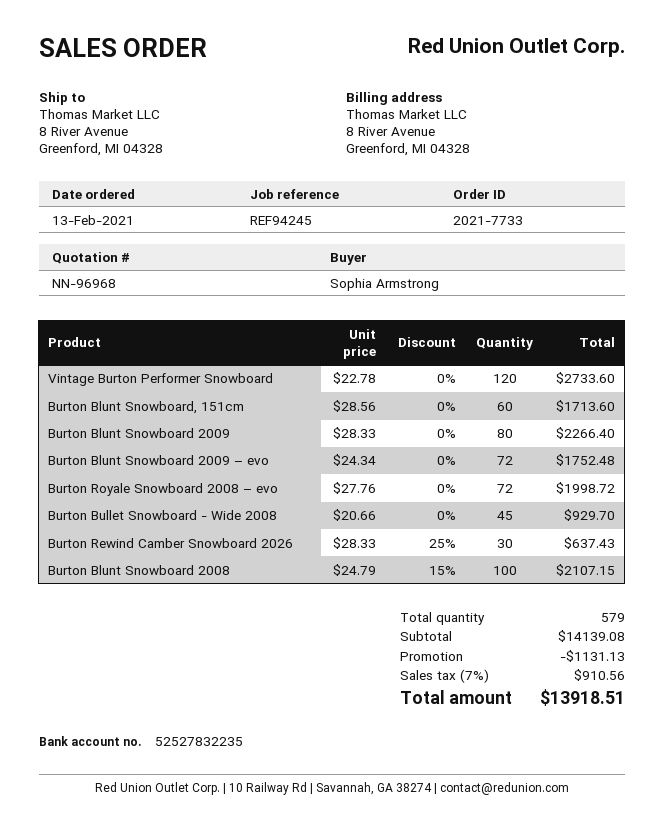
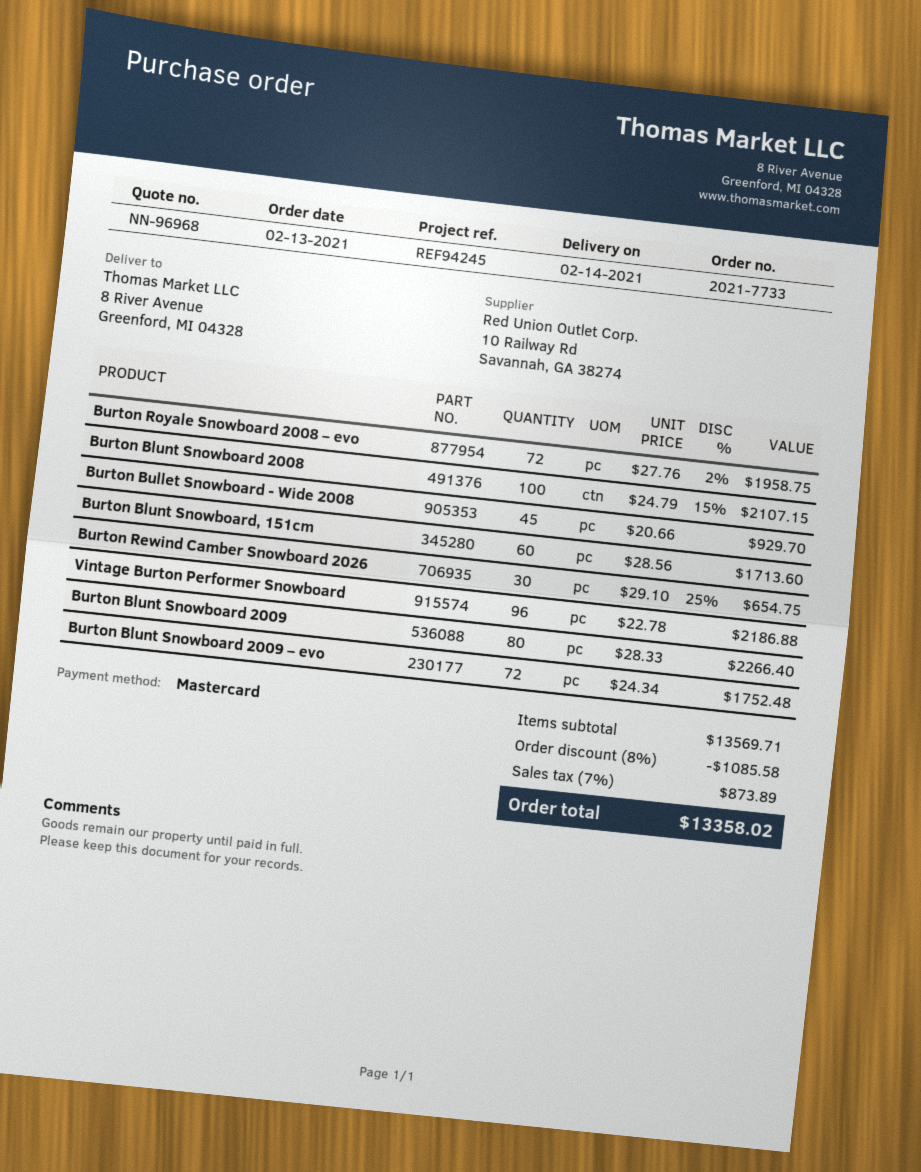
Vintage Burton Performer Snowboard: 120 x 22.78 = 2733.60 -> 96 x 22.78 = 2186.88
Burton Royale Snowboard 2008 – evo: 72 x 27.76 = 1998.72 -> 72 x 27.76 - 2% = 1958.75
Burton Rewind Camber Snowboard 2026: 30 x 28.33 - 25% = 637.43 -> 30 x 29.10 - 25% = 654.75
subtotal: 14139.08 -> 13569.71
discount: 1131.13 -> 1085.58
tax: 7% = 910.56 -> 7% = 873.89
total: 13918.51 -> 13358.02

